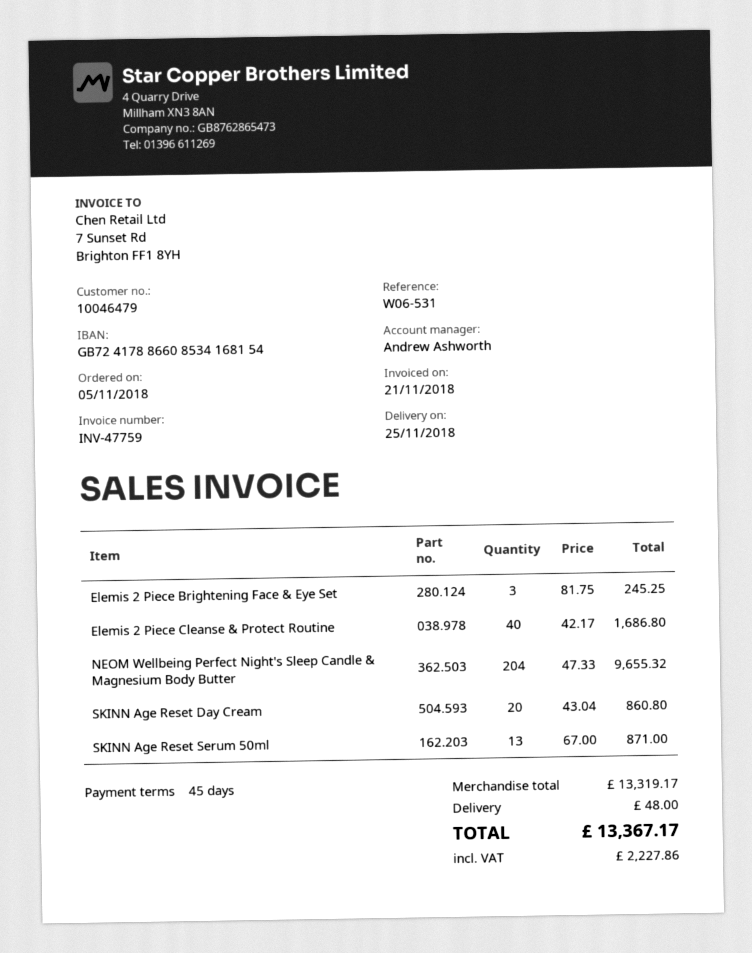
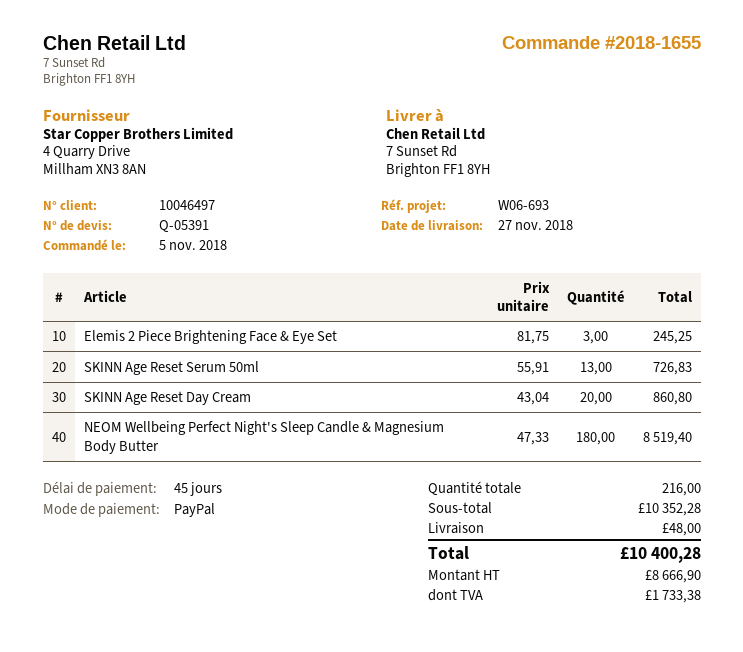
delivery date: 2018-11-25 -> 2018-11-27
customer number: 10046479 -> 10046497
reference: W06-531 -> W06-693
Elemis 2 Piece Cleanse & Protect Routine: 40 x 42.17 = 1686.80 -> none
NEOM Wellbeing Perfect Night's Sleep Candle & Magnesium Body Butter: 204 x 47.33 = 9655.32 -> 180 x 47.33 = 8519.40
SKINN Age Reset Serum 50ml: 13 x 67.00 = 871.00 -> 13 x 55.91 = 726.83
subtotal: 13319.17 -> 10352.28
tax: 2227.86 -> 1733.38
total: 13367.17 -> 10400.28

